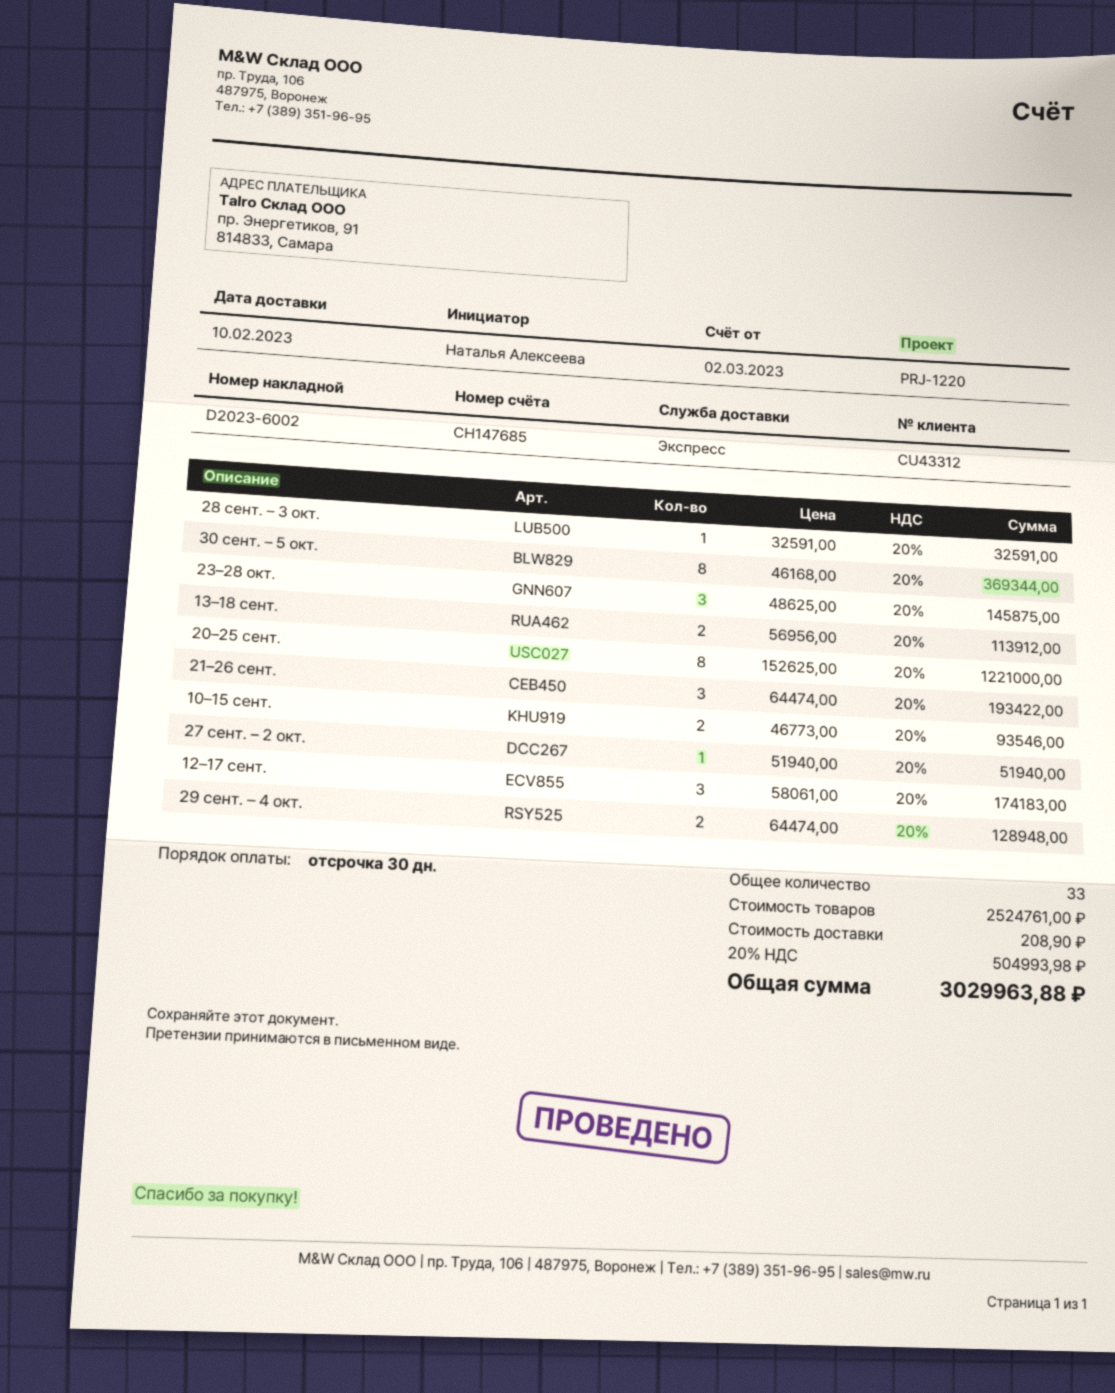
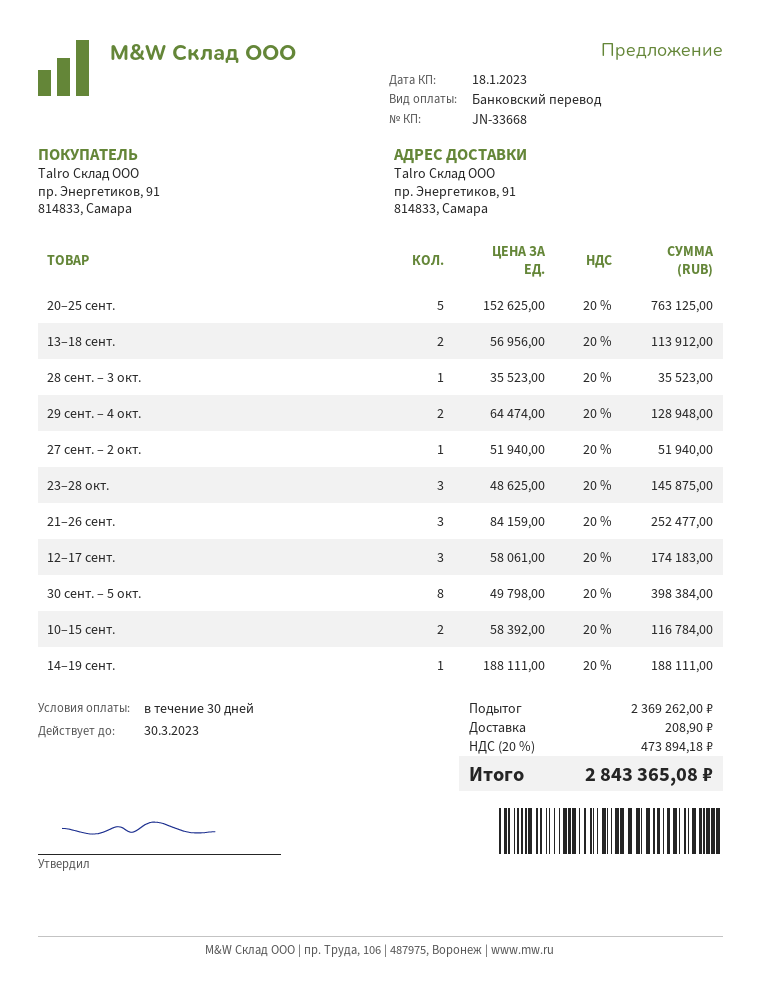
28 сент. – 3 окт.: 1 x 32591.00 = 32591.00 -> 1 x 35523.00 = 35523.00
30 сент. – 5 окт.: 8 x 46168.00 = 369344.00 -> 8 x 49798.00 = 398384.00
20–25 сент.: 8 x 152625.00 = 1221000.00 -> 5 x 152625.00 = 763125.00
21–26 сент.: 3 x 64474.00 = 193422.00 -> 3 x 84159.00 = 252477.00
10–15 сент.: 2 x 46773.00 = 93546.00 -> 2 x 58392.00 = 116784.00
14–19 сент.: none -> 1 x 188111.00 = 188111.00
subtotal: 2524761.00 -> 2369262.00
tax: 20% = 504993.98 -> 20% = 473894.18
total: 3029963.88 -> 2843365.08

